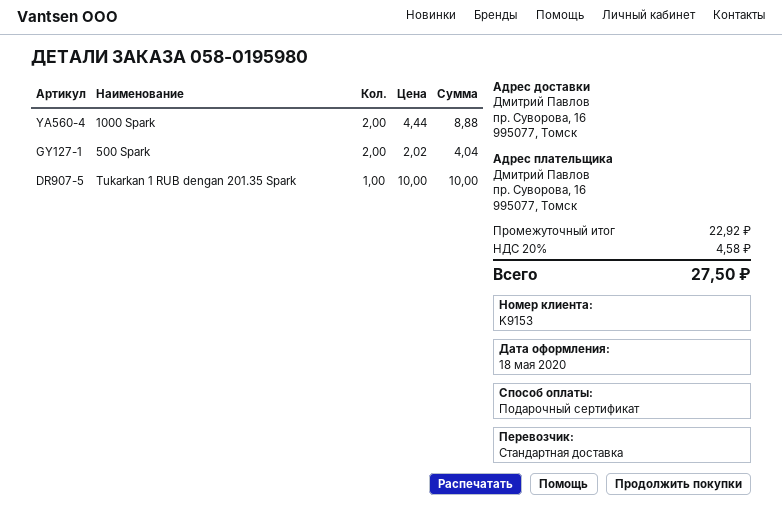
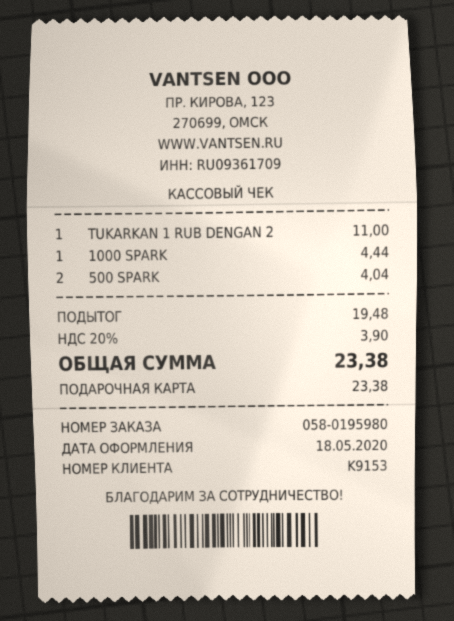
1000 Spark: 2 for 8.88 -> 1 for 4.44
Tukarkan 1 RUB dengan 201.35 Spark: 1 for 10.00 -> 1 for 11.00
subtotal: 22.92 -> 19.48
tax: 20% = 4.58 -> 20% = 3.90
total: 27.50 -> 23.38

